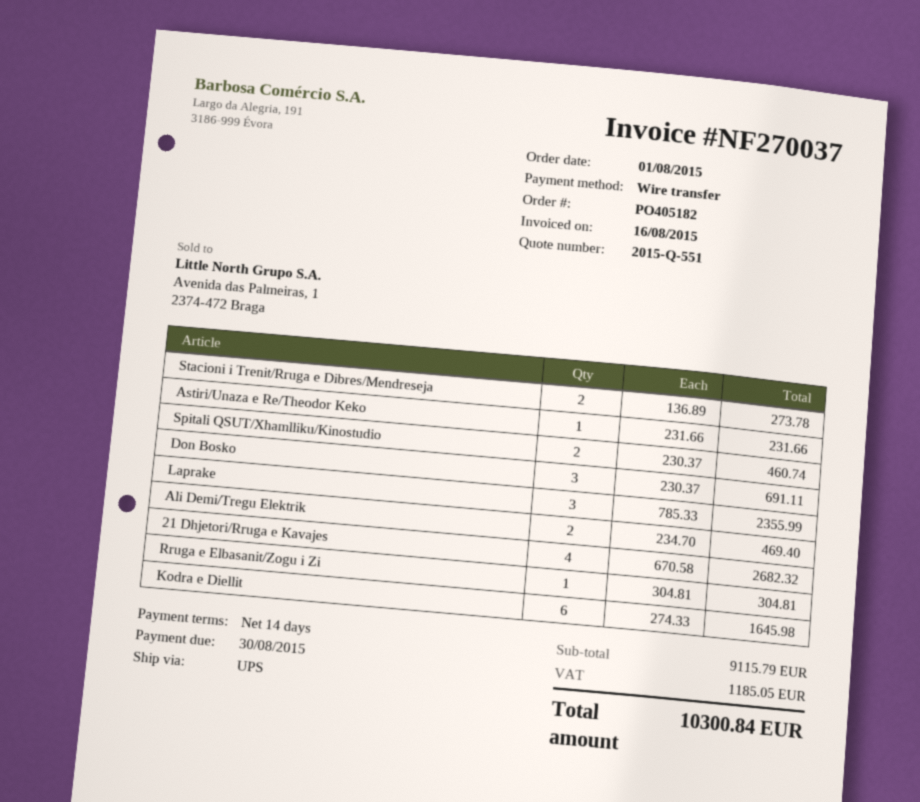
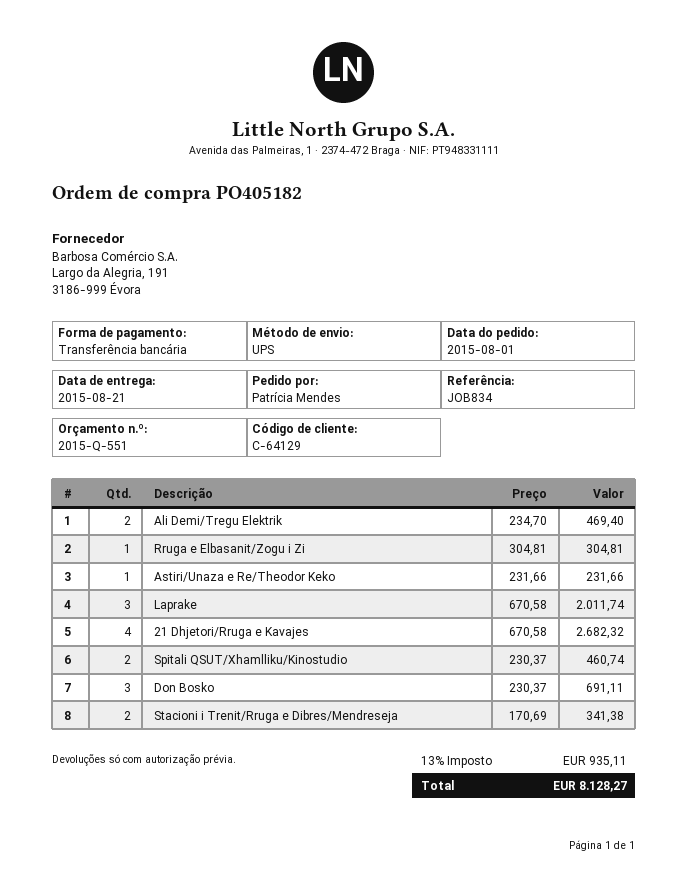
Stacioni i Trenit/Rruga e Dibres/Mendreseja: 2 x 136.89 = 273.78 -> 2 x 170.69 = 341.38
Laprake: 3 x 785.33 = 2355.99 -> 3 x 670.58 = 2011.74
Kodra e Diellit: 6 x 274.33 = 1645.98 -> none
tax: 1185.05 -> 935.11
total: 10300.84 -> 8128.27

